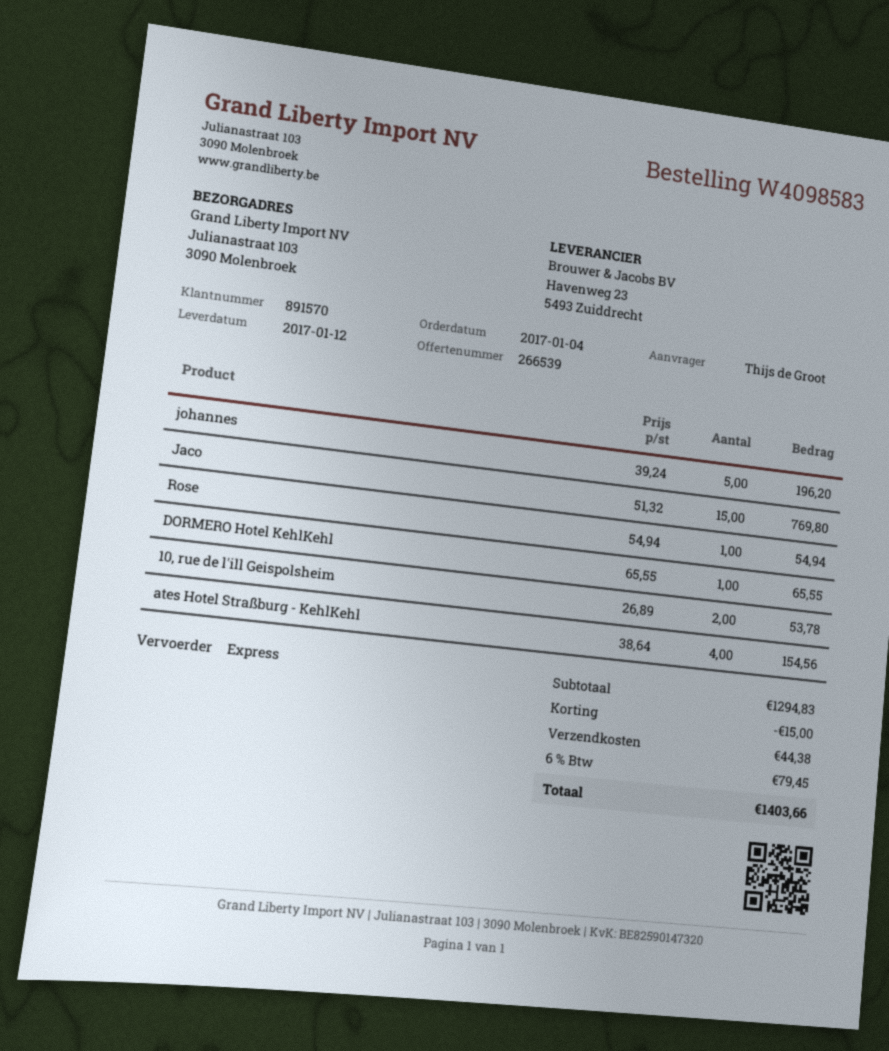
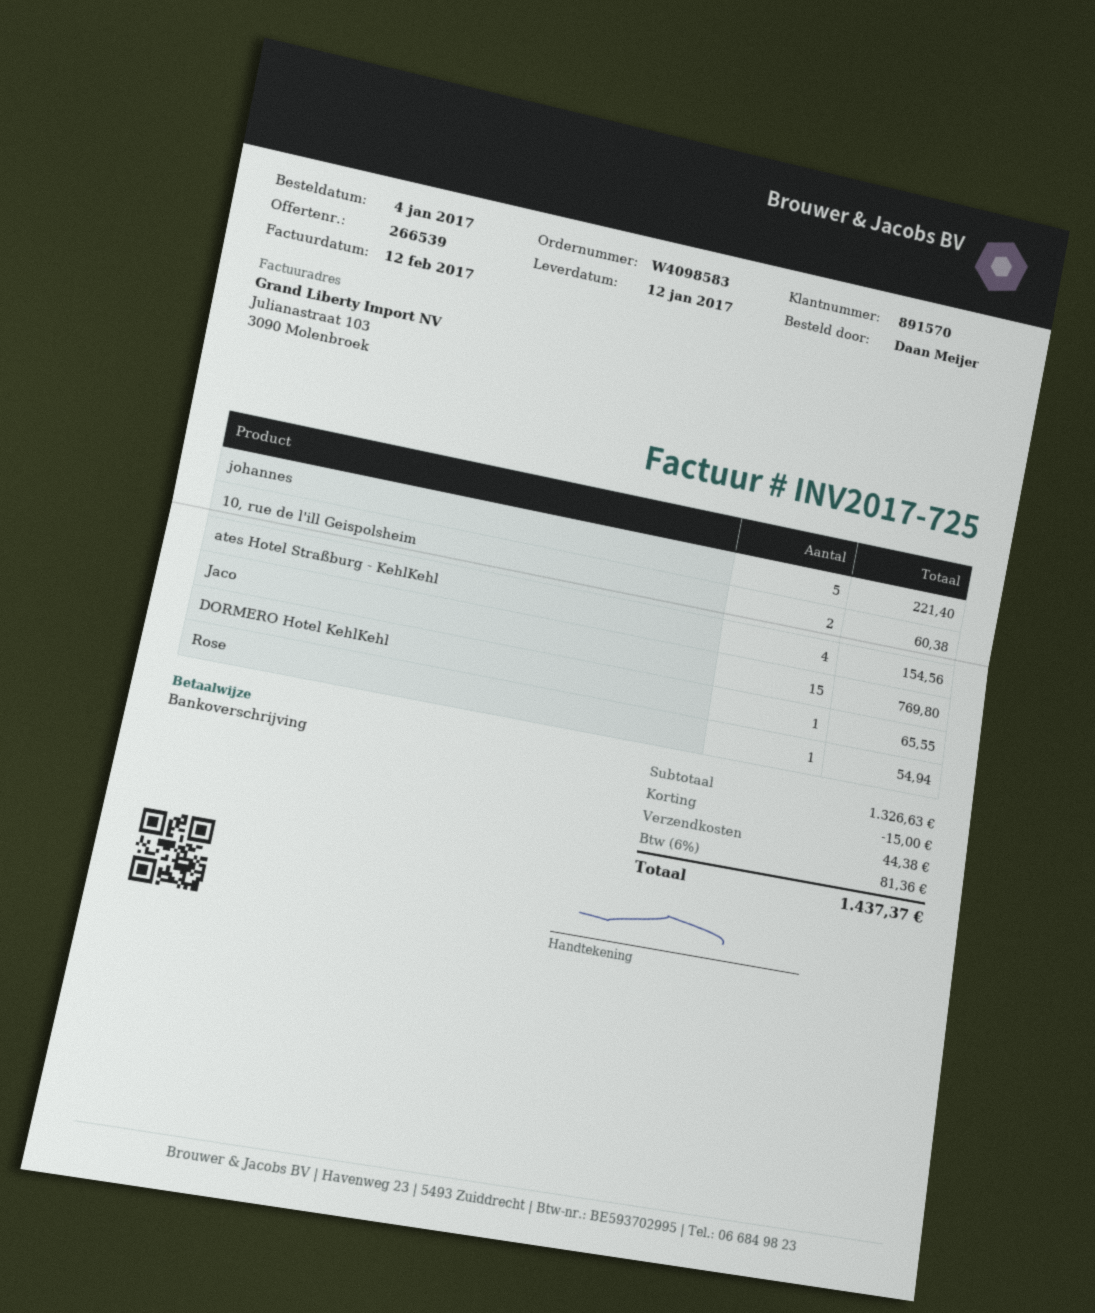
ordered by: Thijs de Groot -> Daan Meijer
johannes: 5 for 196.20 -> 5 for 221.40
10, rue de l'ill Geispolsheim: 2 for 53.78 -> 2 for 60.38
subtotal: 1294.83 -> 1326.63
tax: 6% = 79.45 -> 6% = 81.36
total: 1403.66 -> 1437.37

